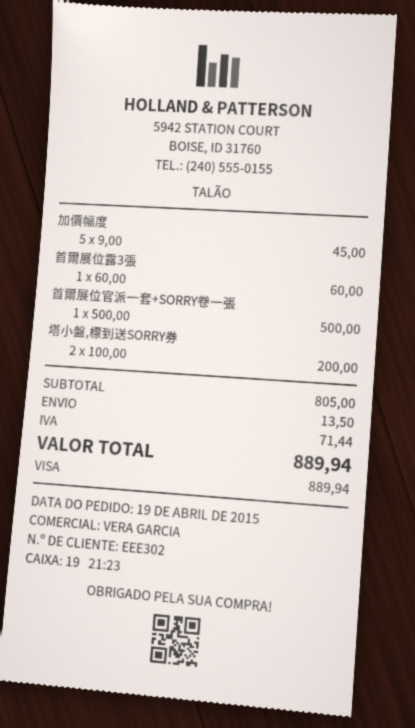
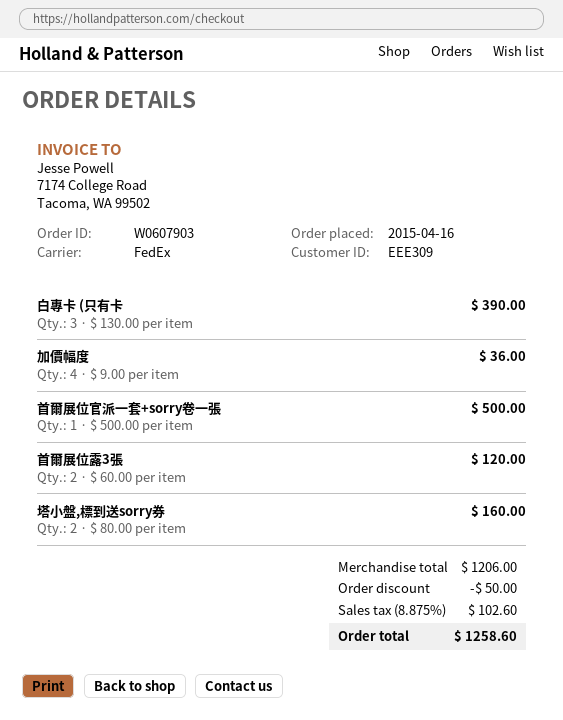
order date: 2015-04-19 -> 2015-04-16
customer number: EEE302 -> EEE309
加價幅度: 5 x 9.00 = 45.00 -> 4 x 9.00 = 36.00
首爾展位露3張: 1 x 60.00 = 60.00 -> 2 x 60.00 = 120.00
塔小盤,標到送SORRY券: 2 x 100.00 = 200.00 -> 2 x 80.00 = 160.00
白專卡 (只有卡: none -> 3 x 130.00 = 390.00
subtotal: 805.00 -> 1206.00
discount: none -> 50.00
shipping: 13.50 -> none
tax: 71.44 -> 102.60
total: 889.94 -> 1258.60

